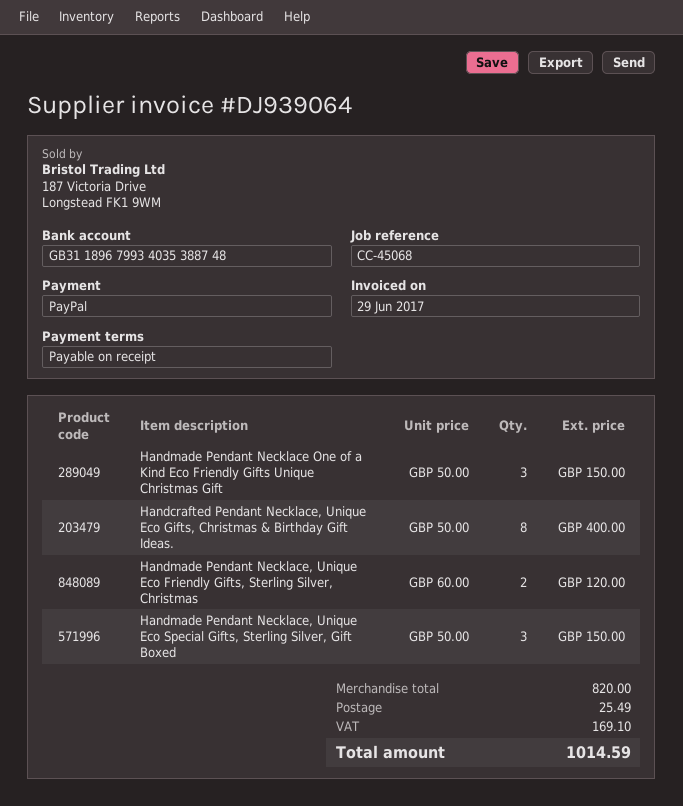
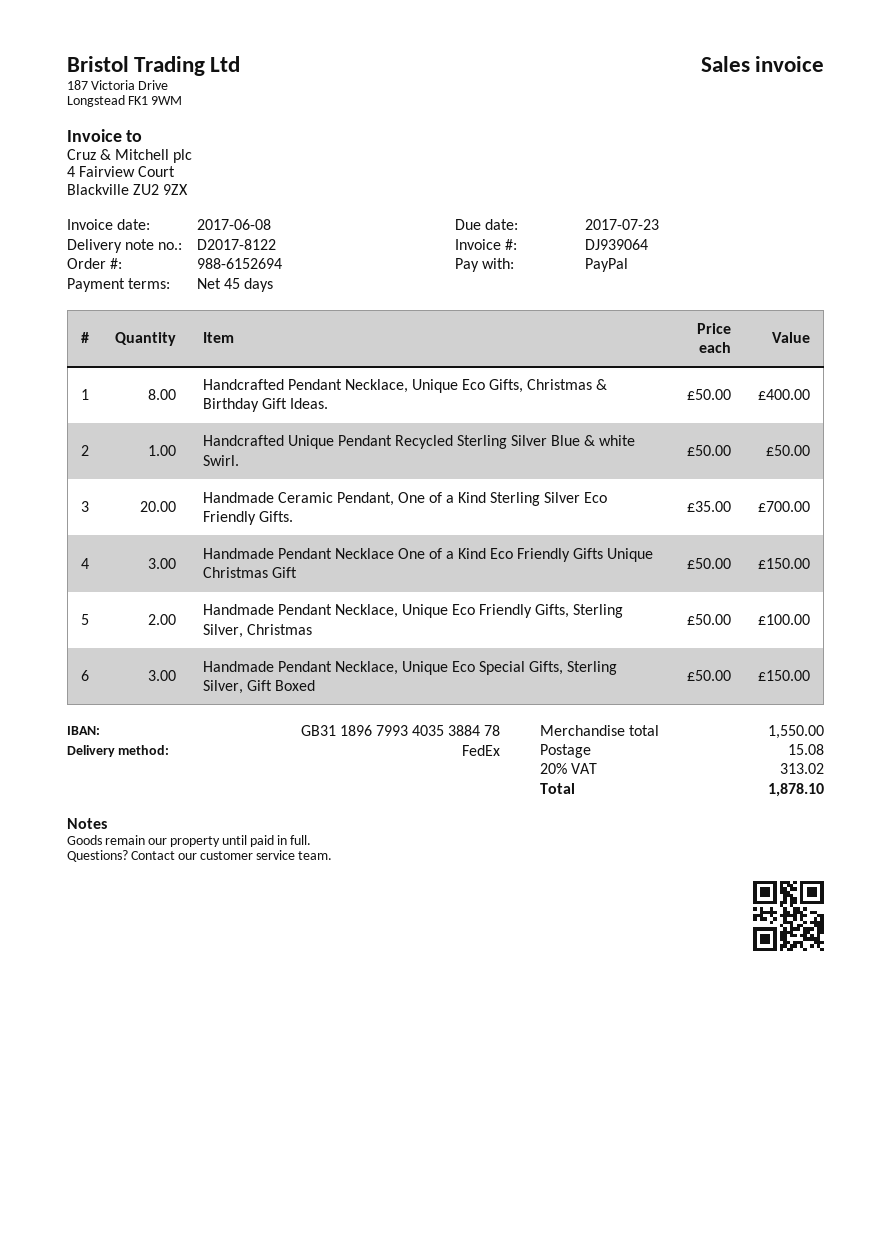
invoice date: 2017-06-29 -> 2017-06-08
payment terms: on receipt -> 45 days
bank account: GB31189679934035388748 -> GB31189679934035388478
Handmade Pendant Necklace, Unique Eco Friendly Gifts, Sterling Silver, Christmas: 2 x 60.00 = 120.00 -> 2 x 50.00 = 100.00
Handcrafted Unique Pendant Recycled Sterling Silver Blue & white Swirl.: none -> 1 x 50.00 = 50.00
Handmade Ceramic Pendant, One of a Kind Sterling Silver Eco Friendly Gifts.: none -> 20 x 35.00 = 700.00
subtotal: 820.00 -> 1550.00
shipping: 25.49 -> 15.08
tax: 169.10 -> 313.02
total: 1014.59 -> 1878.10

